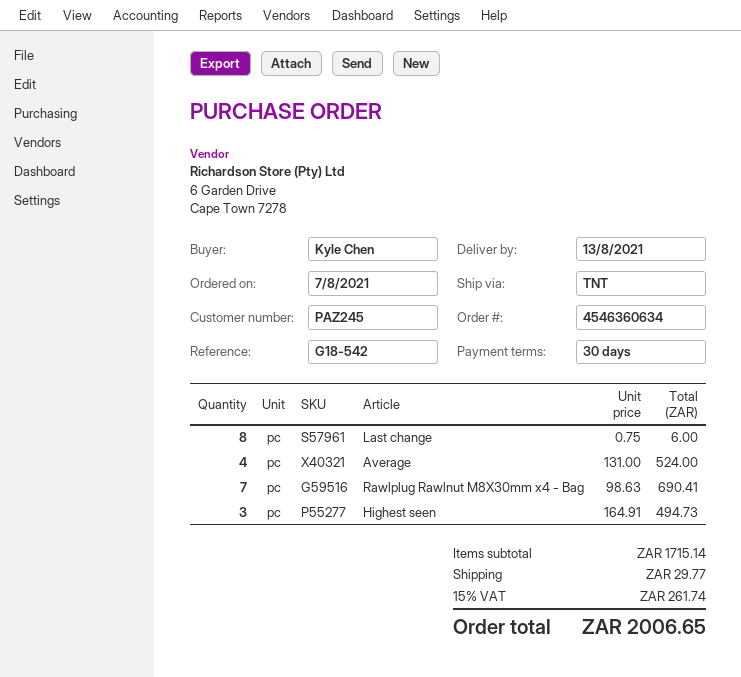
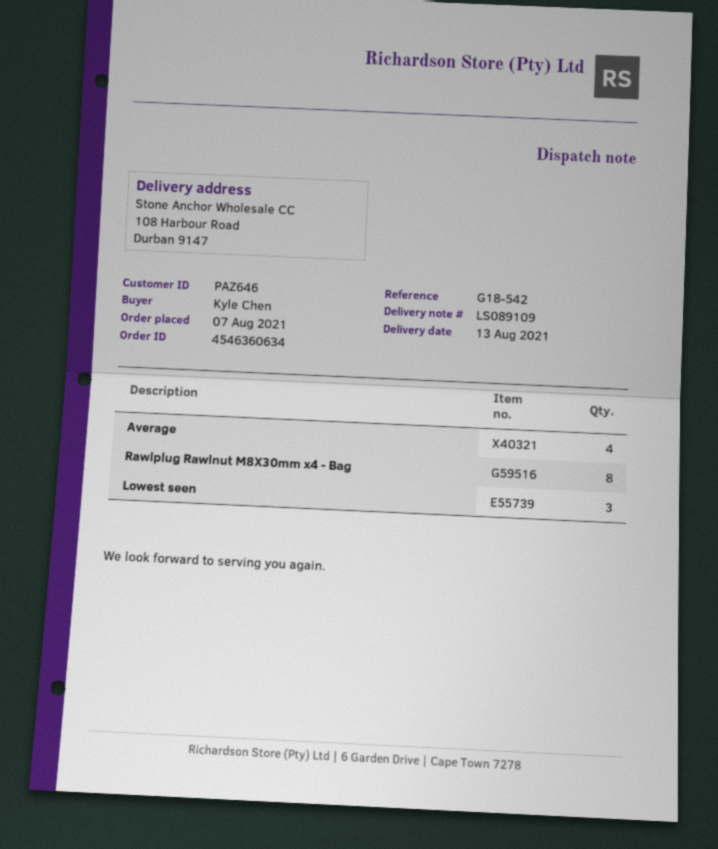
customer number: PAZ245 -> PAZ646
Last change: 8 -> none
Rawlplug Rawlnut M8X30mm x4 - Bag: 7 -> 8
Highest seen: 3 -> none
Lowest seen: none -> 3

